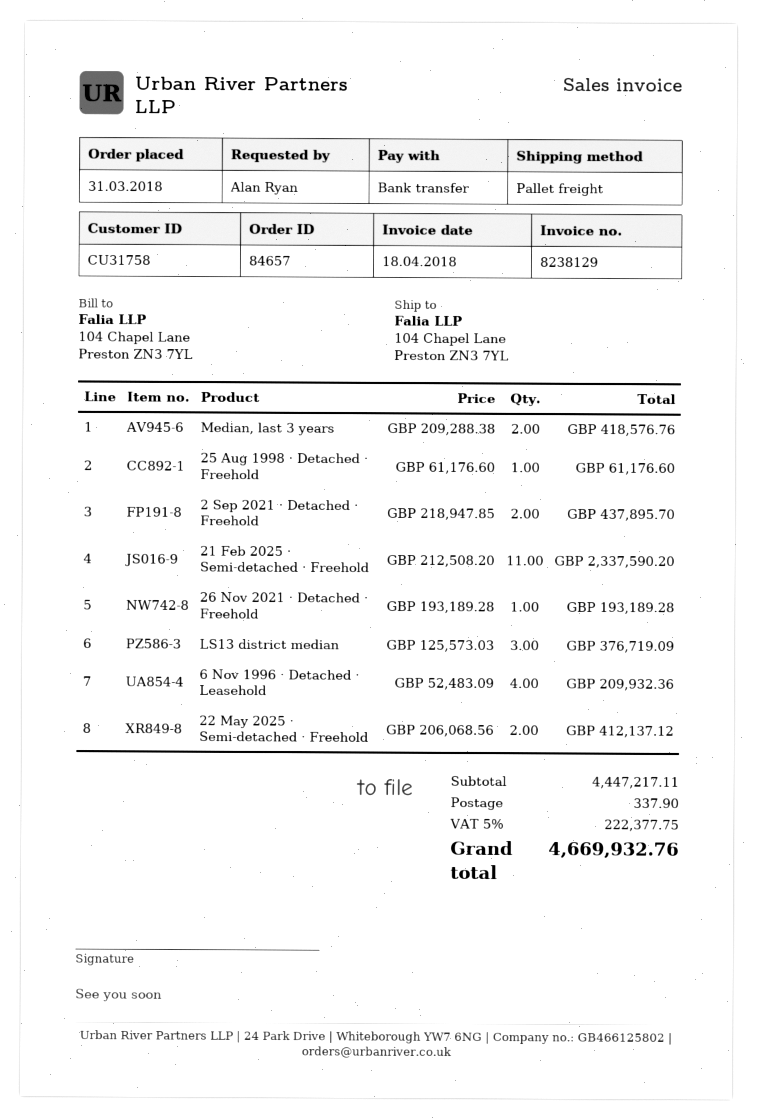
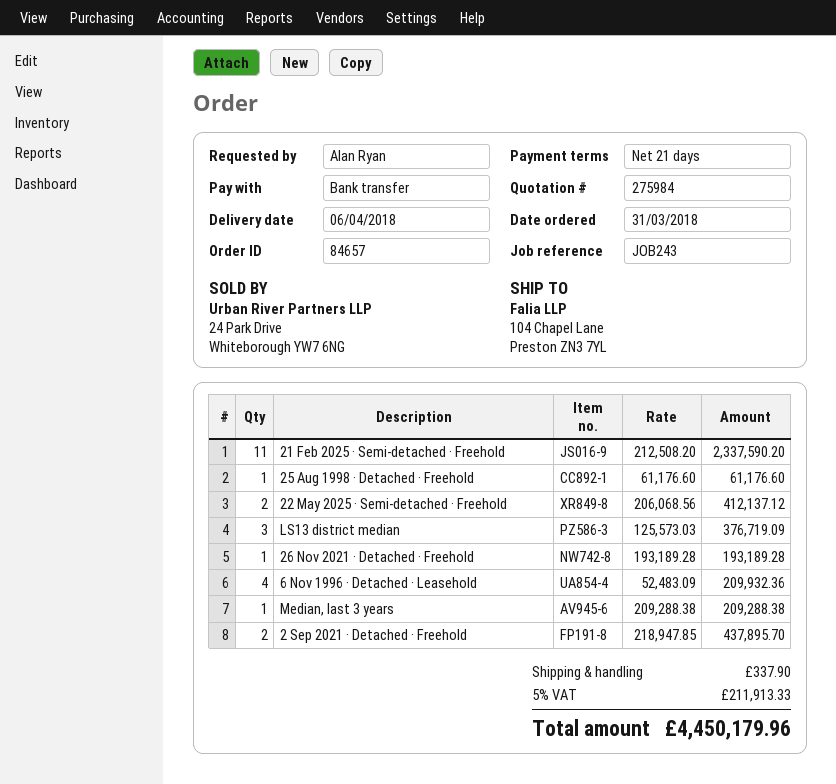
Median, last 3 years: 2 x 209288.38 = 418576.76 -> 1 x 209288.38 = 209288.38
tax: 5% = 222377.75 -> 5% = 211913.33
total: 4669932.76 -> 4450179.96

